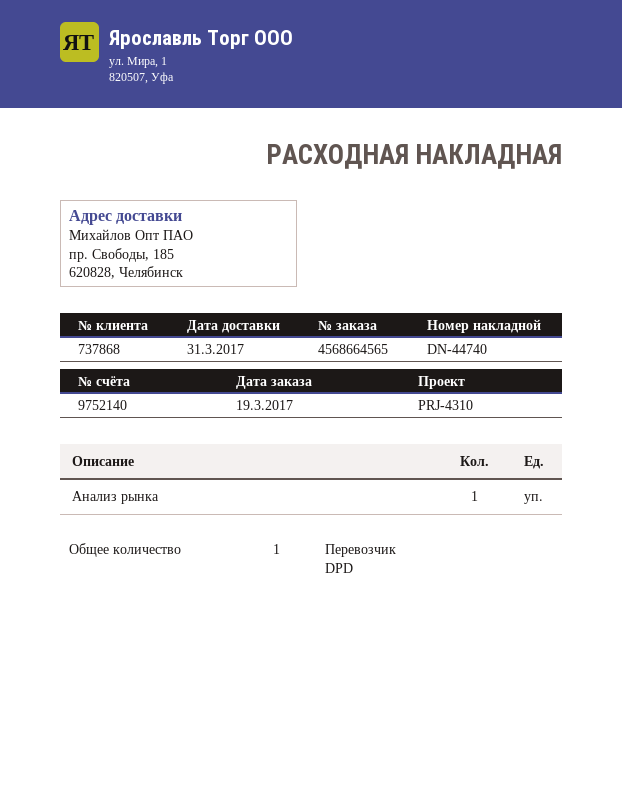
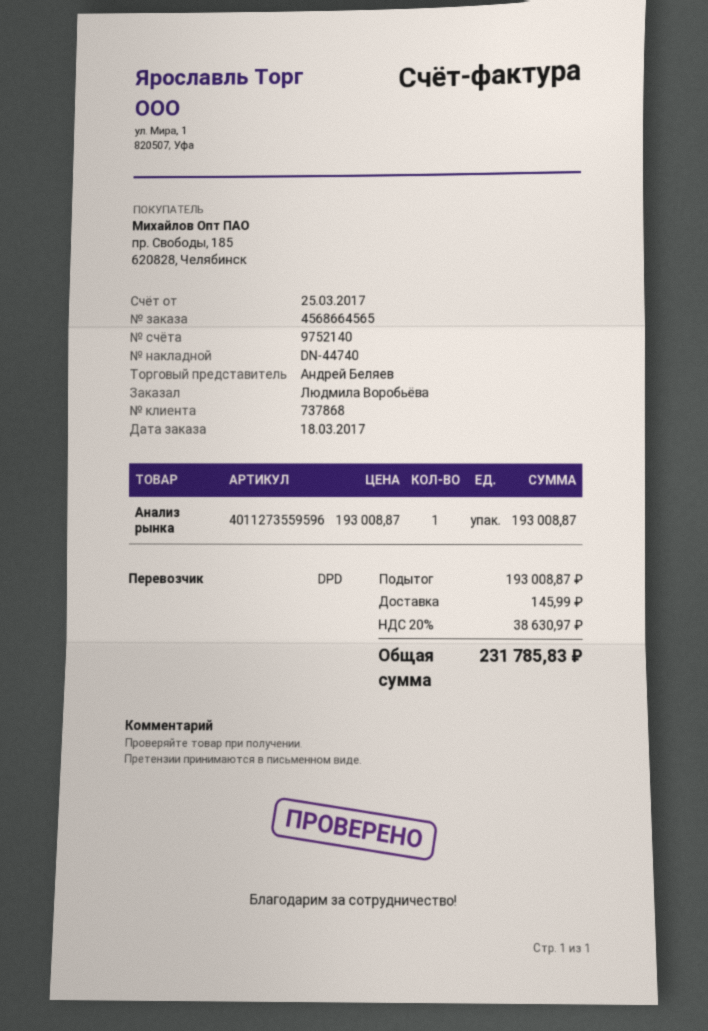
order date: 2017-03-19 -> 2017-03-18

